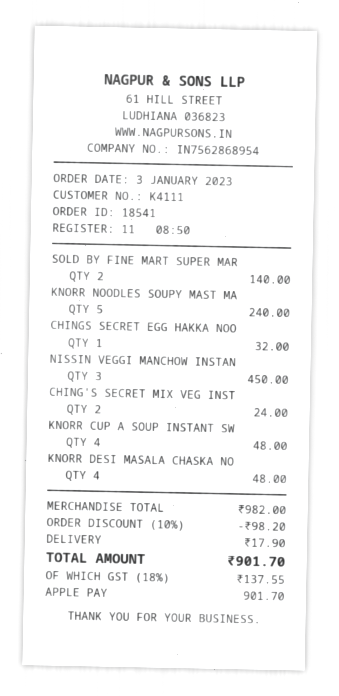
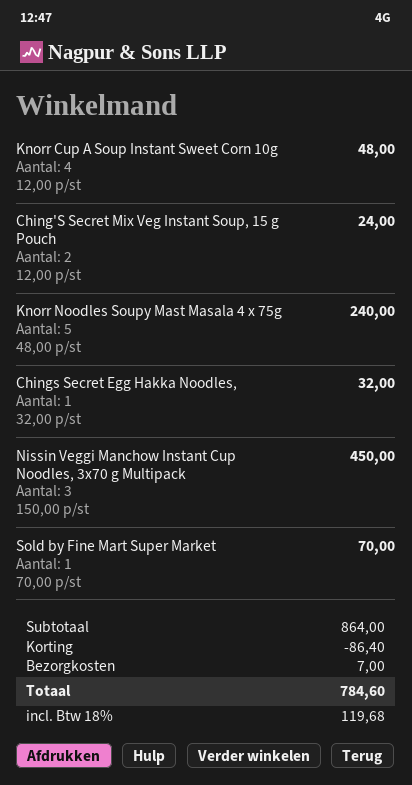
SOLD BY FINE MART SUPER MAR: 2 for 140.00 -> 1 for 70.00
KNORR DESI MASALA CHASKA NO: 4 for 48.00 -> none
subtotal: 982.00 -> 864.00
discount: 98.20 -> 86.40
shipping: 17.90 -> 7.00
tax: 18% = 137.55 -> 18% = 119.68
total: 901.70 -> 784.60

